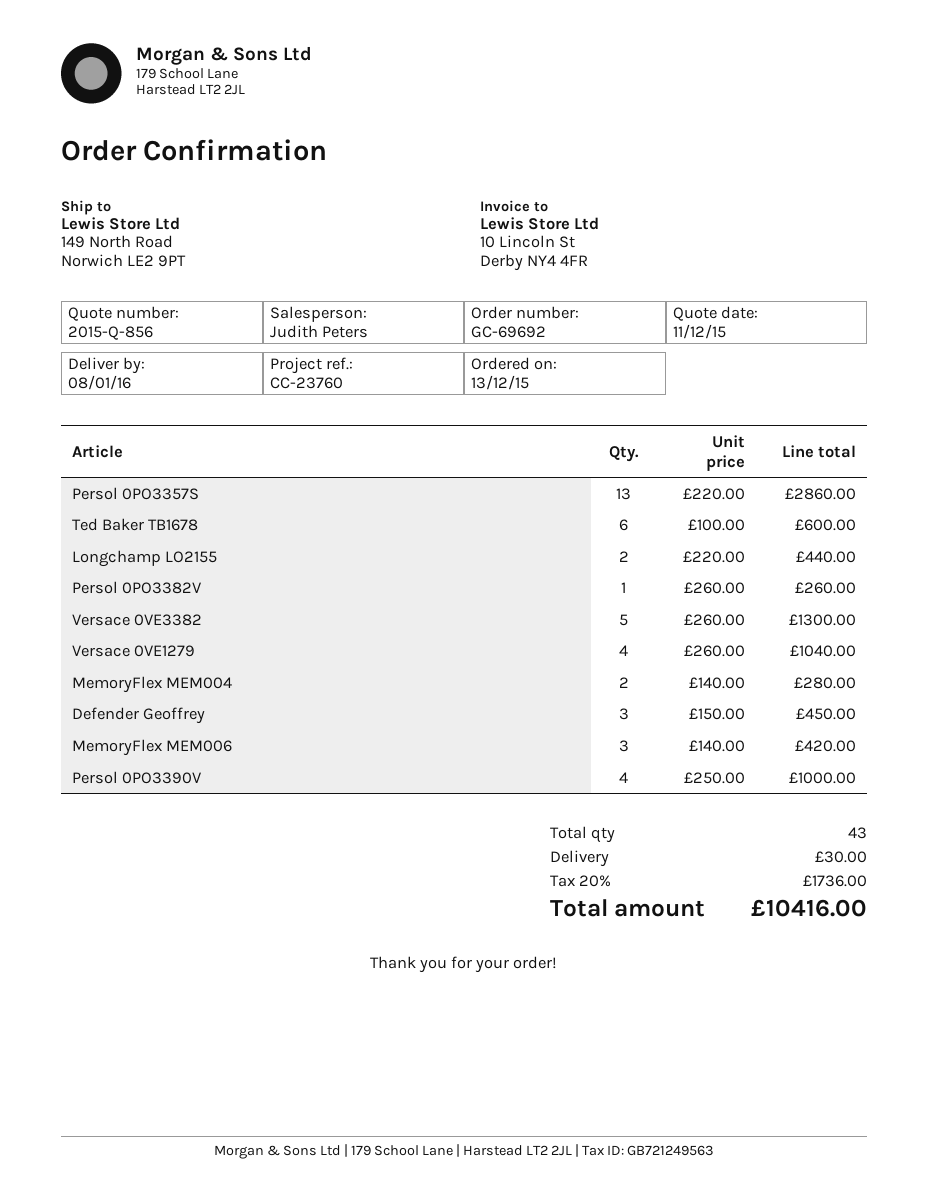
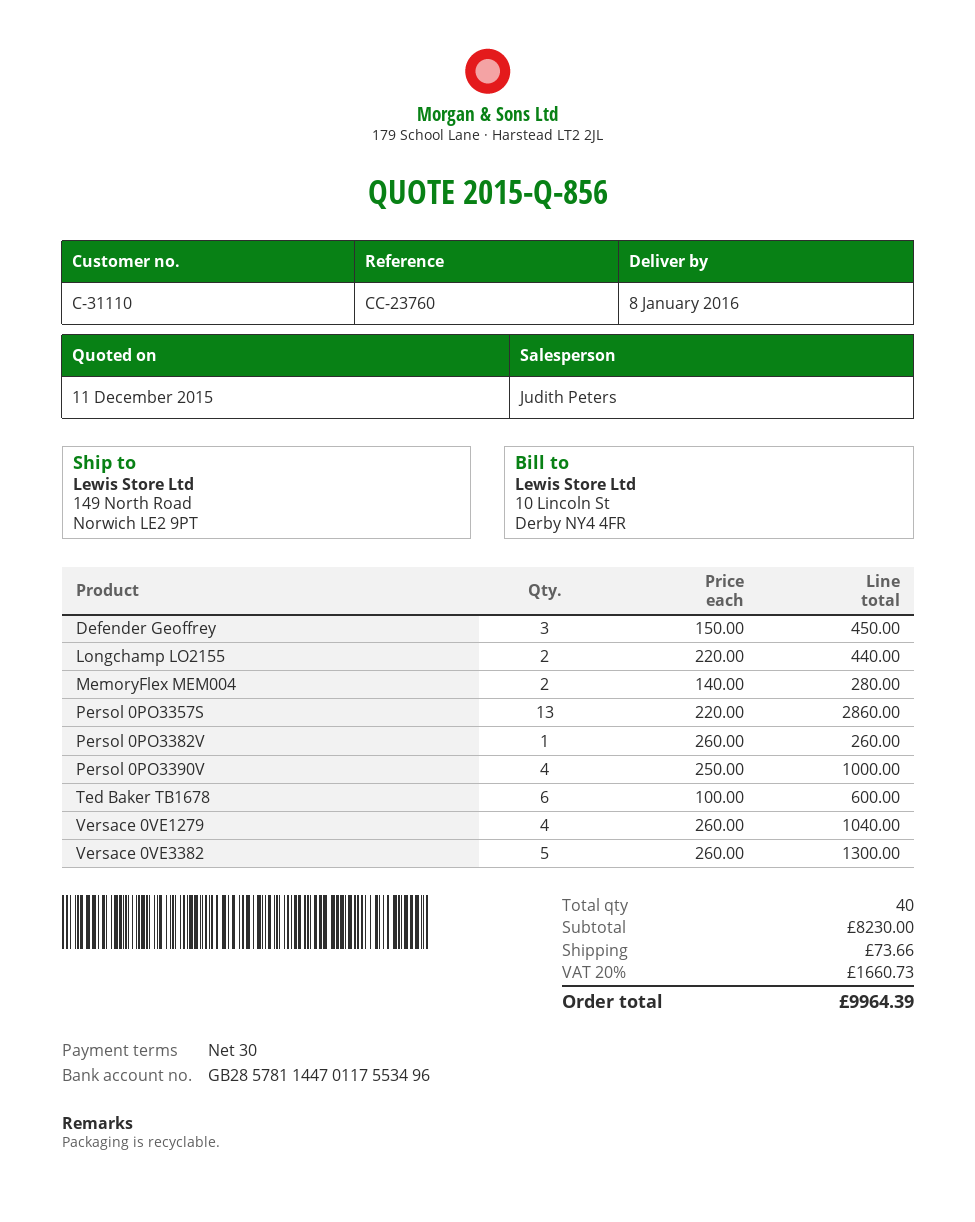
MemoryFlex MEM006: 3 x 140.00 = 420.00 -> none
total quantity: 43 -> 40
shipping: 30.00 -> 73.66
tax: 20% = 1736.00 -> 20% = 1660.73
total: 10416.00 -> 9964.39

